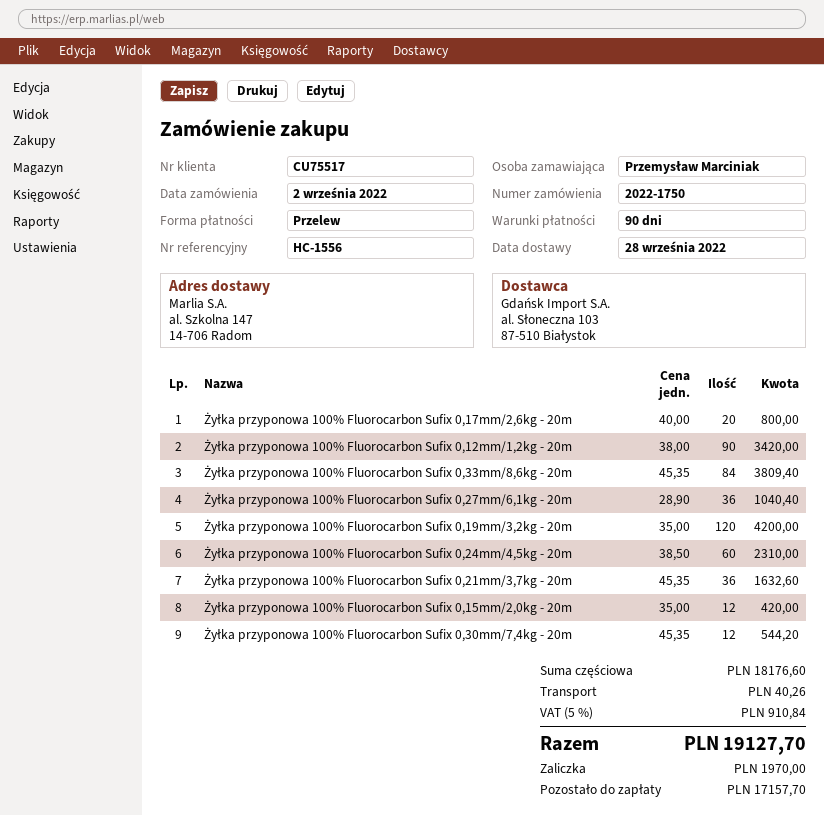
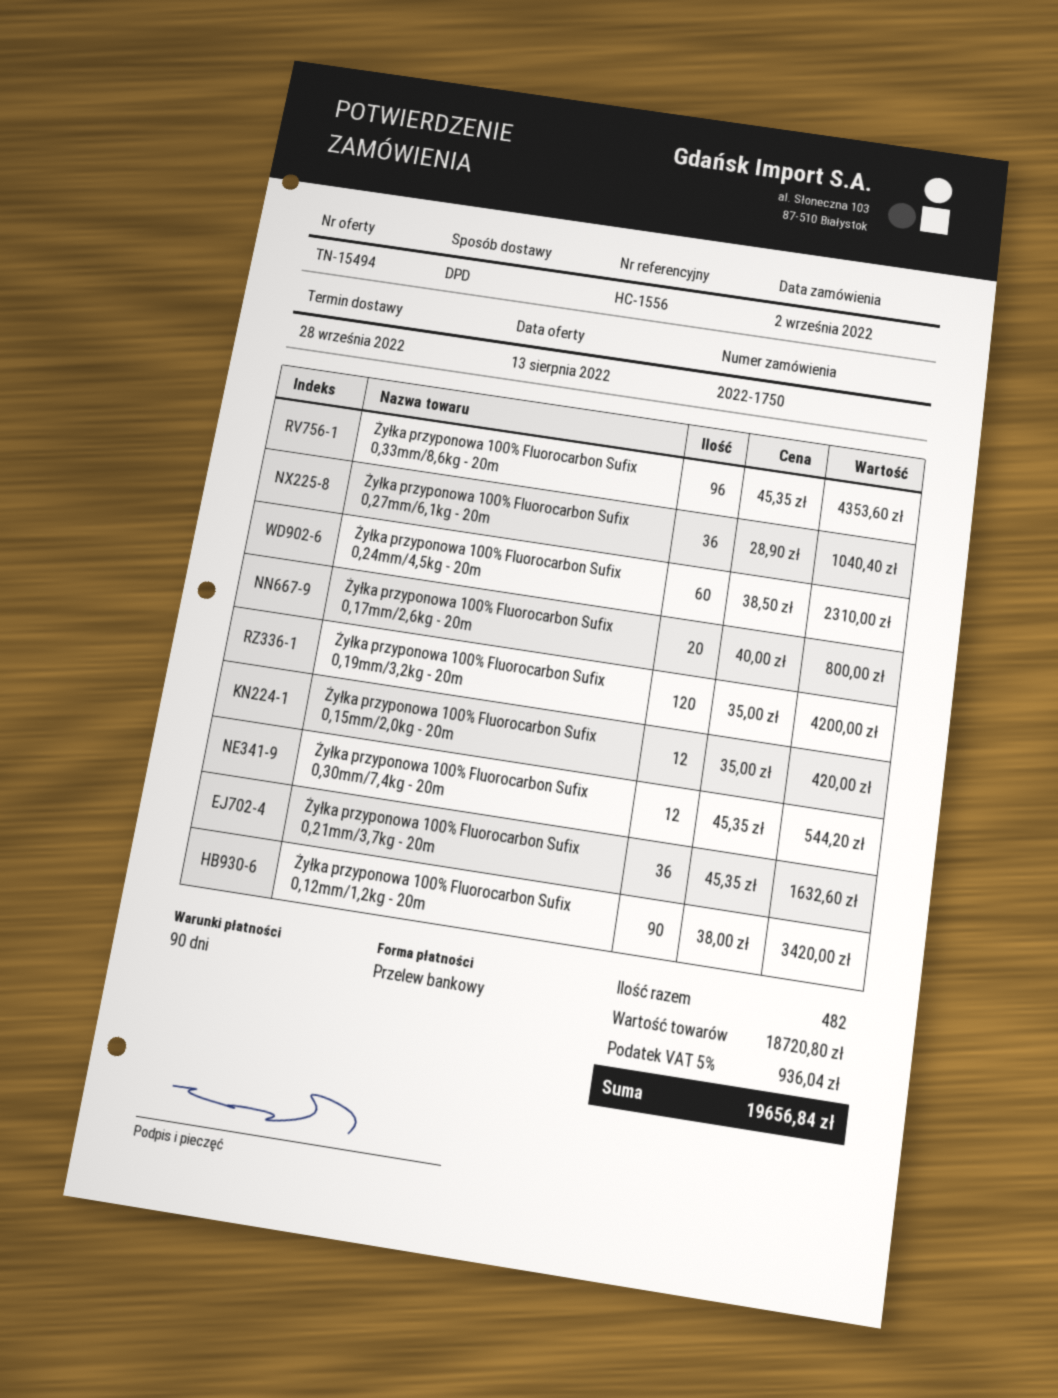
Żyłka przyponowa 100% Fluorocarbon Sufix 0,33mm/8,6kg - 20m: 84 x 45.35 = 3809.40 -> 96 x 45.35 = 4353.60
subtotal: 18176.60 -> 18720.80
shipping: 40.26 -> none
tax: 5% = 910.84 -> 5% = 936.04
total: 19127.70 -> 19656.84

